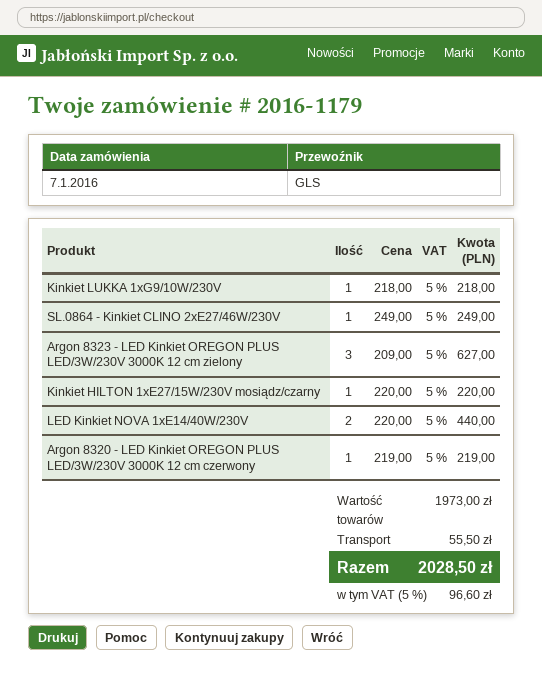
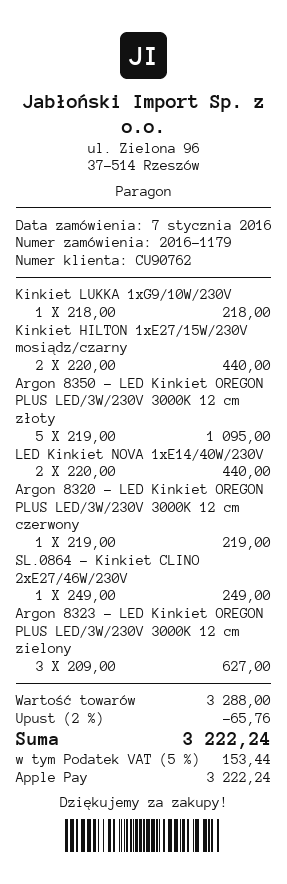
Kinkiet HILTON 1xE27/15W/230V mosiądz/czarny: 1 x 220.00 = 220.00 -> 2 x 220.00 = 440.00
Argon 8350 - LED Kinkiet OREGON PLUS LED/3W/230V 3000K 12 cm złoty: none -> 5 x 219.00 = 1095.00
subtotal: 1973.00 -> 3288.00
discount: none -> 2% = 65.76
shipping: 55.50 -> none
tax: 5% = 96.60 -> 5% = 153.44
total: 2028.50 -> 3222.24

